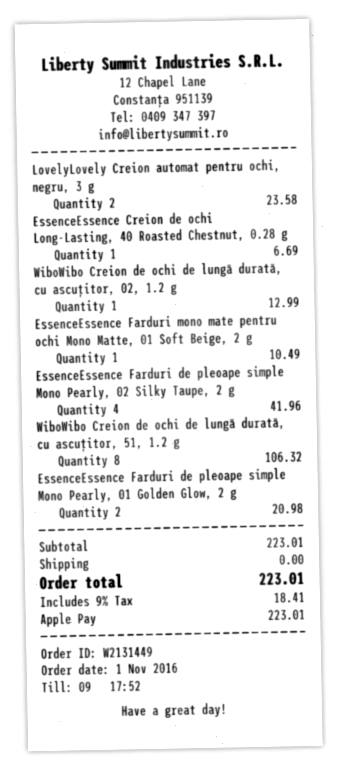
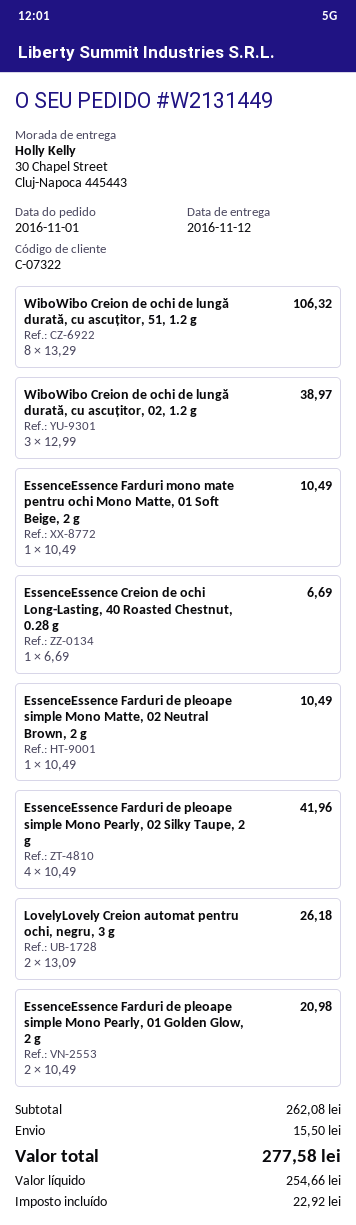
LovelyLovely Creion automat pentru ochi, negru, 3 g: 2 for 23.58 -> 2 for 26.18
WiboWibo Creion de ochi de lungă durată, cu ascuțitor, 02, 1.2 g: 1 for 12.99 -> 3 for 38.97
EssenceEssence Farduri de pleoape simple Mono Matte, 02 Neutral Brown, 2 g: none -> 1 for 10.49
subtotal: 223.01 -> 262.08
shipping: 0.00 -> 15.50
tax: 18.41 -> 22.92
total: 223.01 -> 277.58

